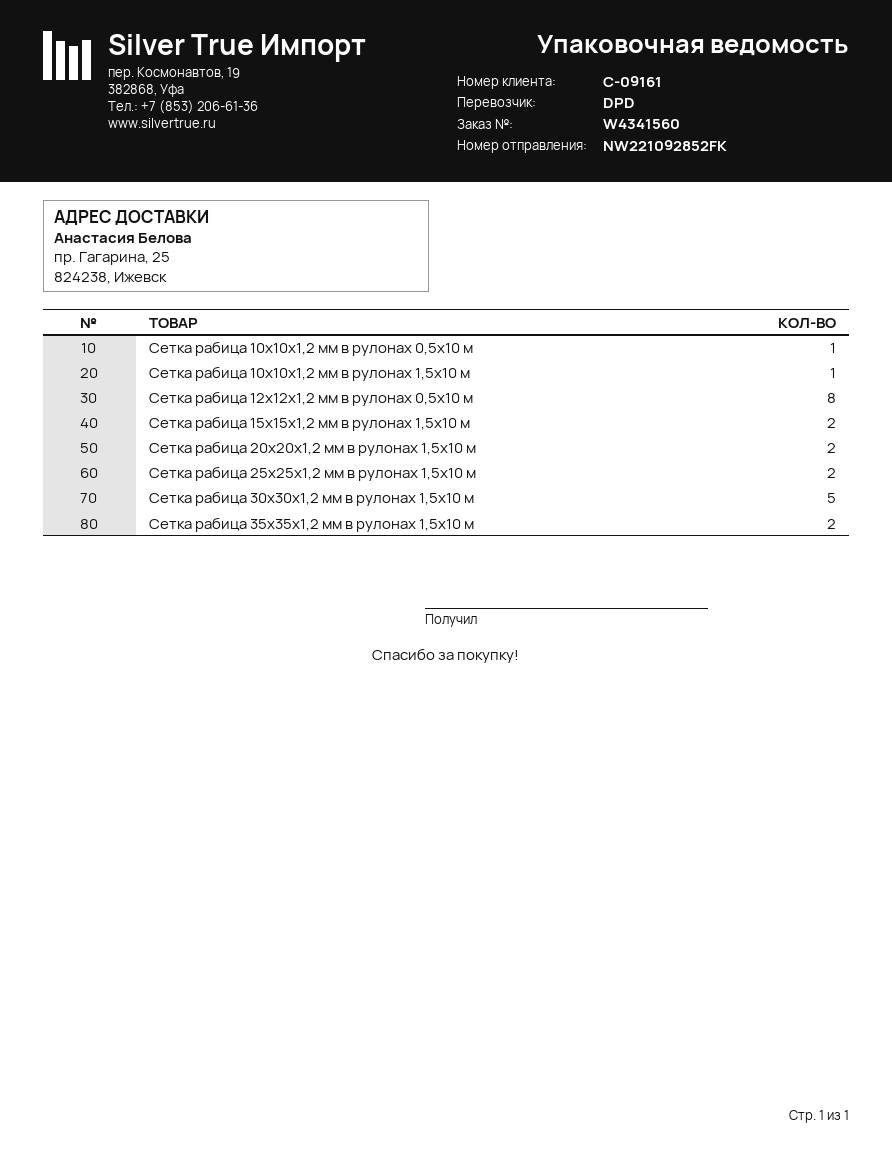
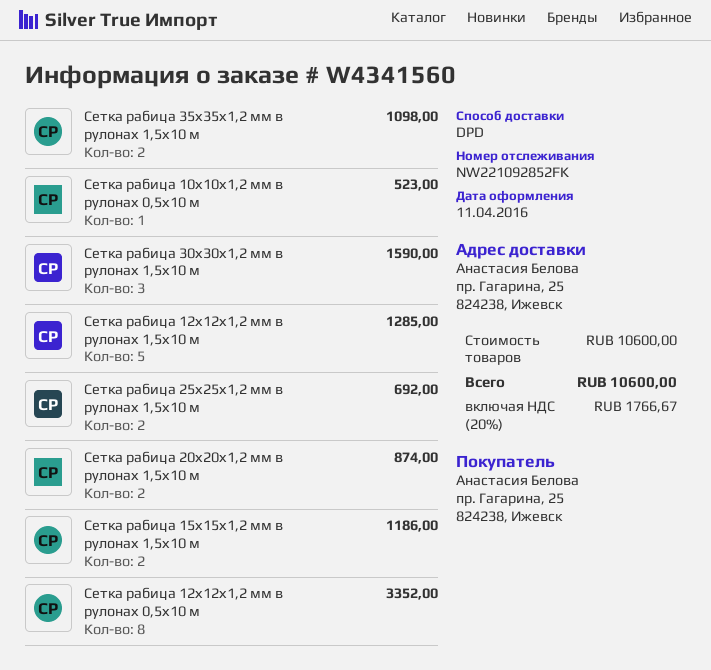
Сетка рабица 10х10х1,2 мм в рулонах 1,5х10 м: 1 -> none
Сетка рабица 30х30х1,2 мм в рулонах 1,5х10 м: 5 -> 3
Сетка рабица 12х12х1,2 мм в рулонах 1,5х10 м: none -> 5

